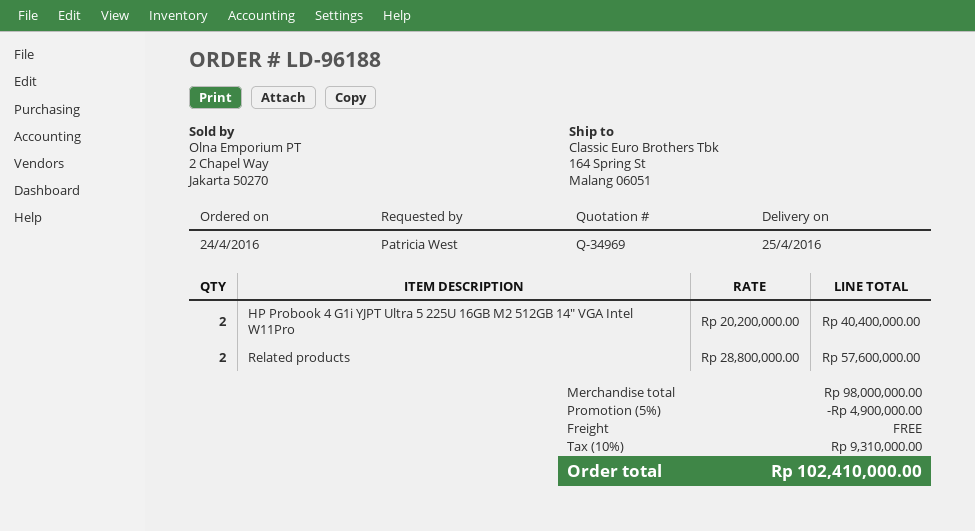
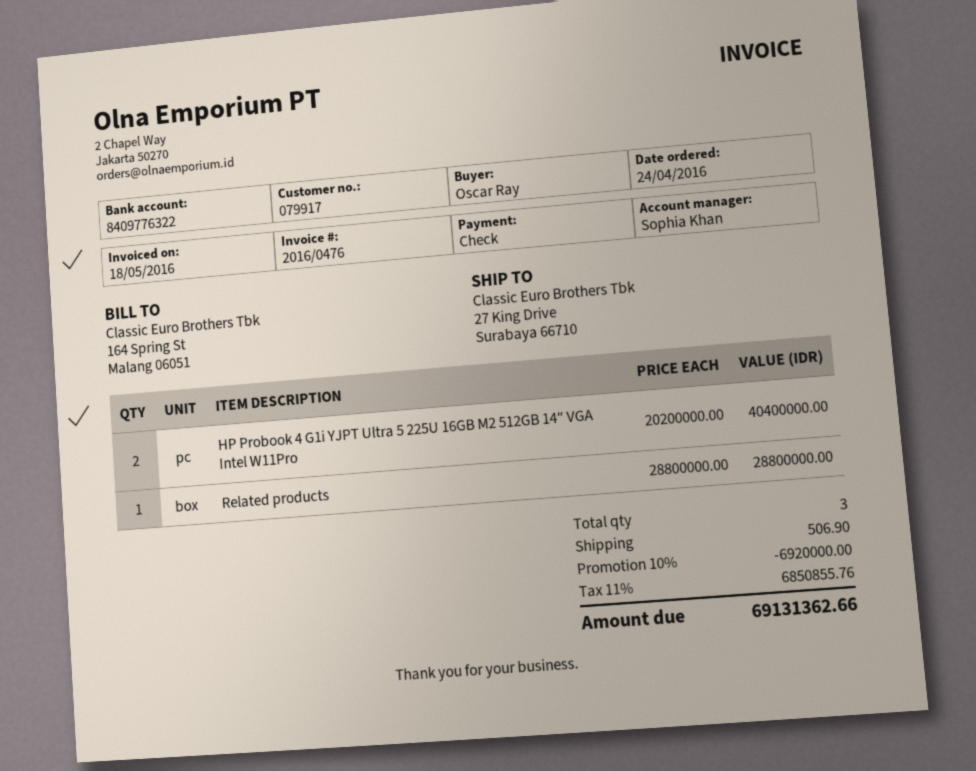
ordered by: Patricia West -> Oscar Ray
ship to: 164 Spring St, Malang 06051 -> 27 King Drive, Surabaya 66710
Related products: 2 x 28800000.00 = 57600000.00 -> 1 x 28800000.00 = 28800000.00
discount: 5% = 4900000.00 -> 10% = 6920000.00
shipping: 0.00 -> 506.90
tax: 10% = 9310000.00 -> 11% = 6850855.76
total: 102410000.00 -> 69131362.66

